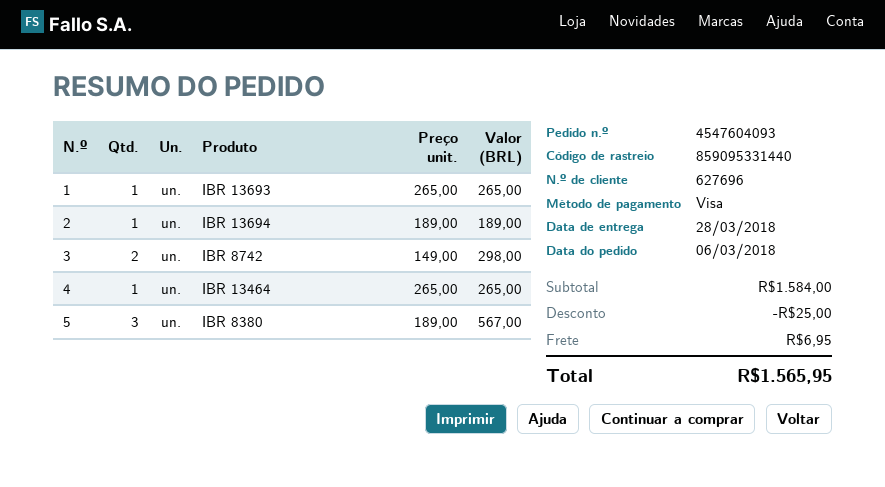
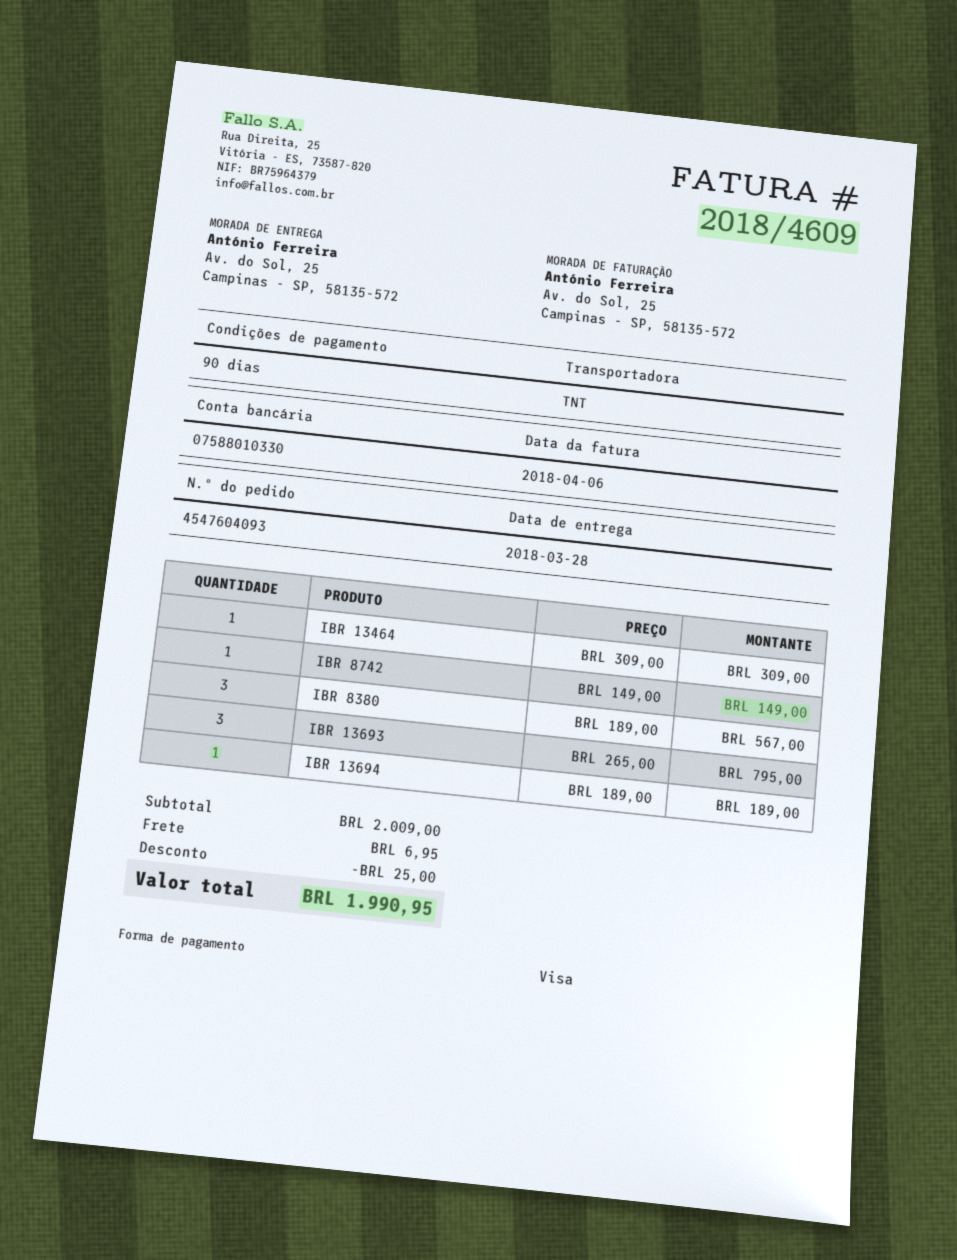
IBR 13693: 1 x 265.00 = 265.00 -> 3 x 265.00 = 795.00
IBR 8742: 2 x 149.00 = 298.00 -> 1 x 149.00 = 149.00
IBR 13464: 1 x 265.00 = 265.00 -> 1 x 309.00 = 309.00
subtotal: 1584.00 -> 2009.00
total: 1565.95 -> 1990.95

